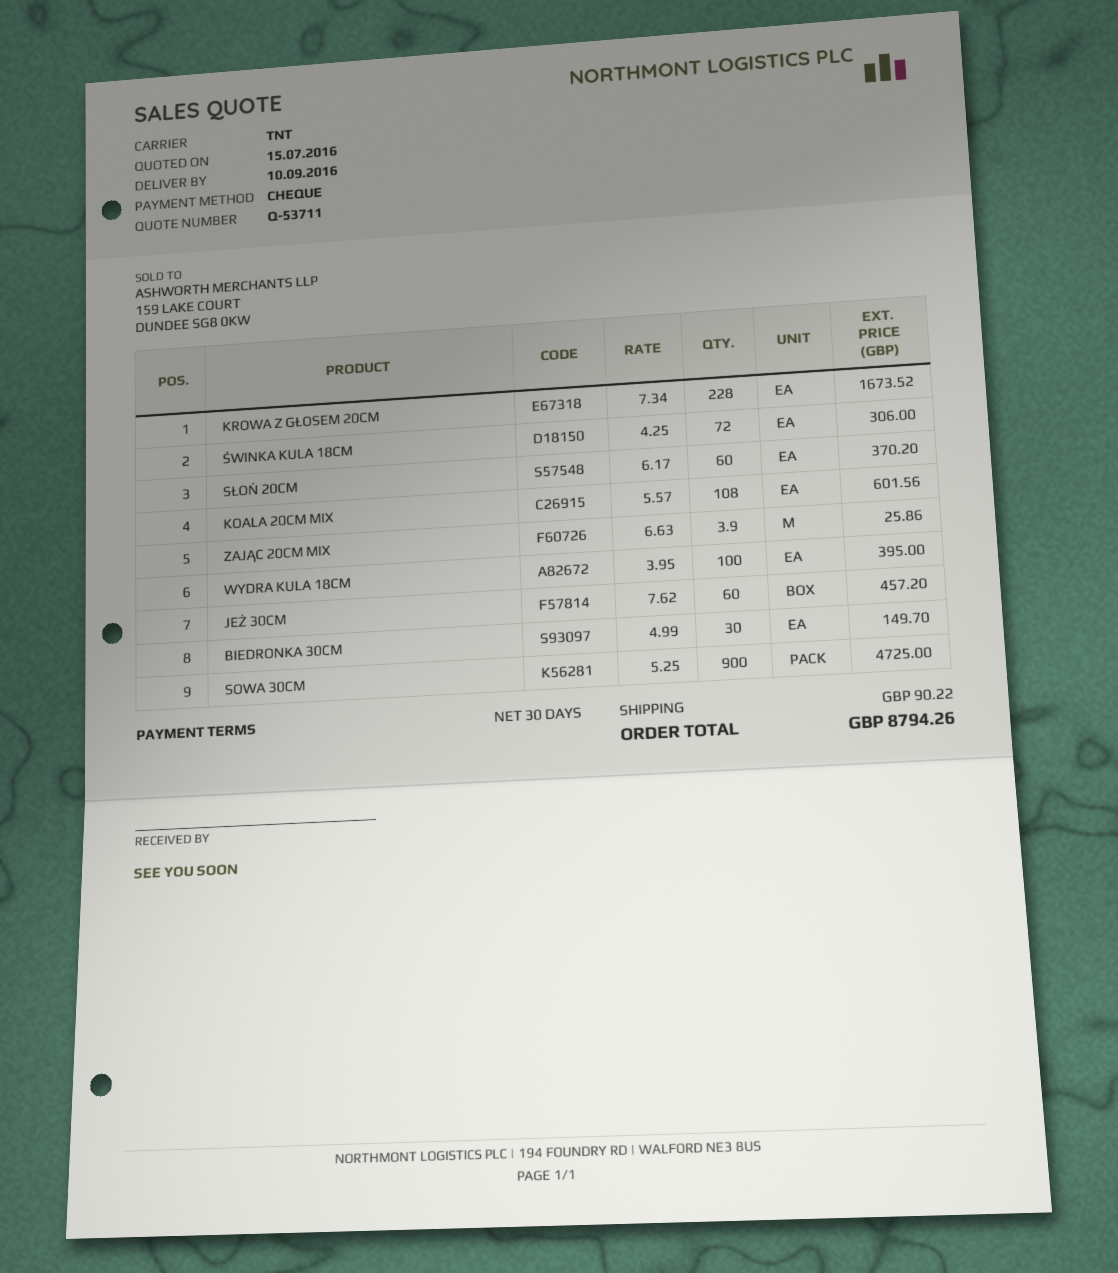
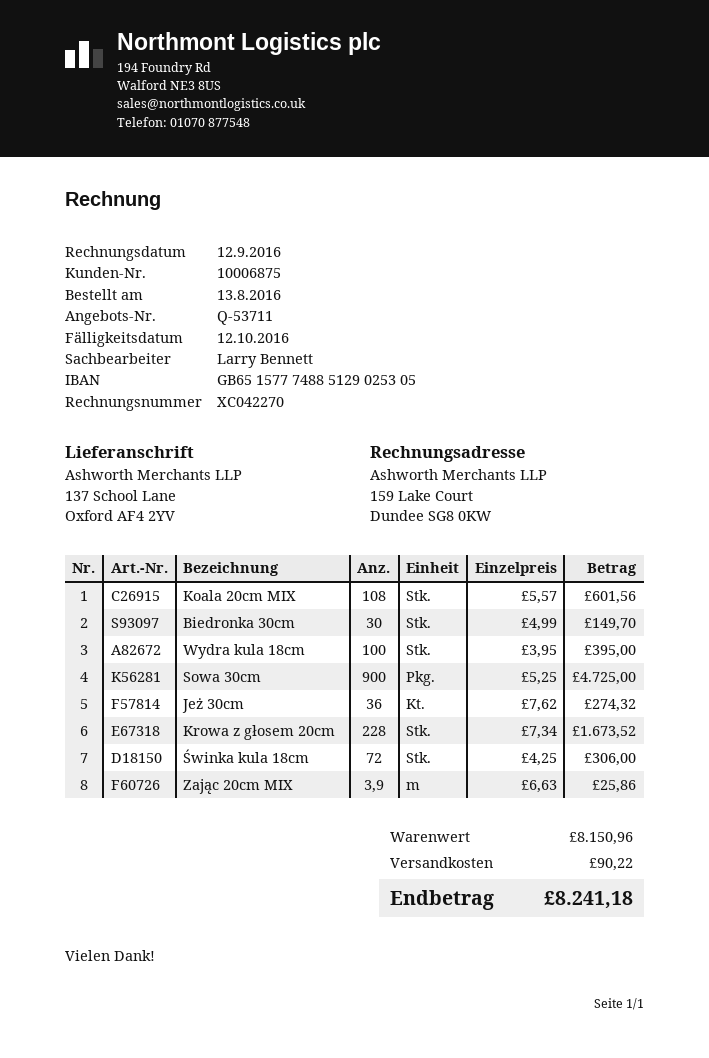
SŁOŃ 20CM: 60 x 6.17 = 370.20 -> none
JEŻ 30CM: 60 x 7.62 = 457.20 -> 36 x 7.62 = 274.32
total: 8794.26 -> 8241.18

